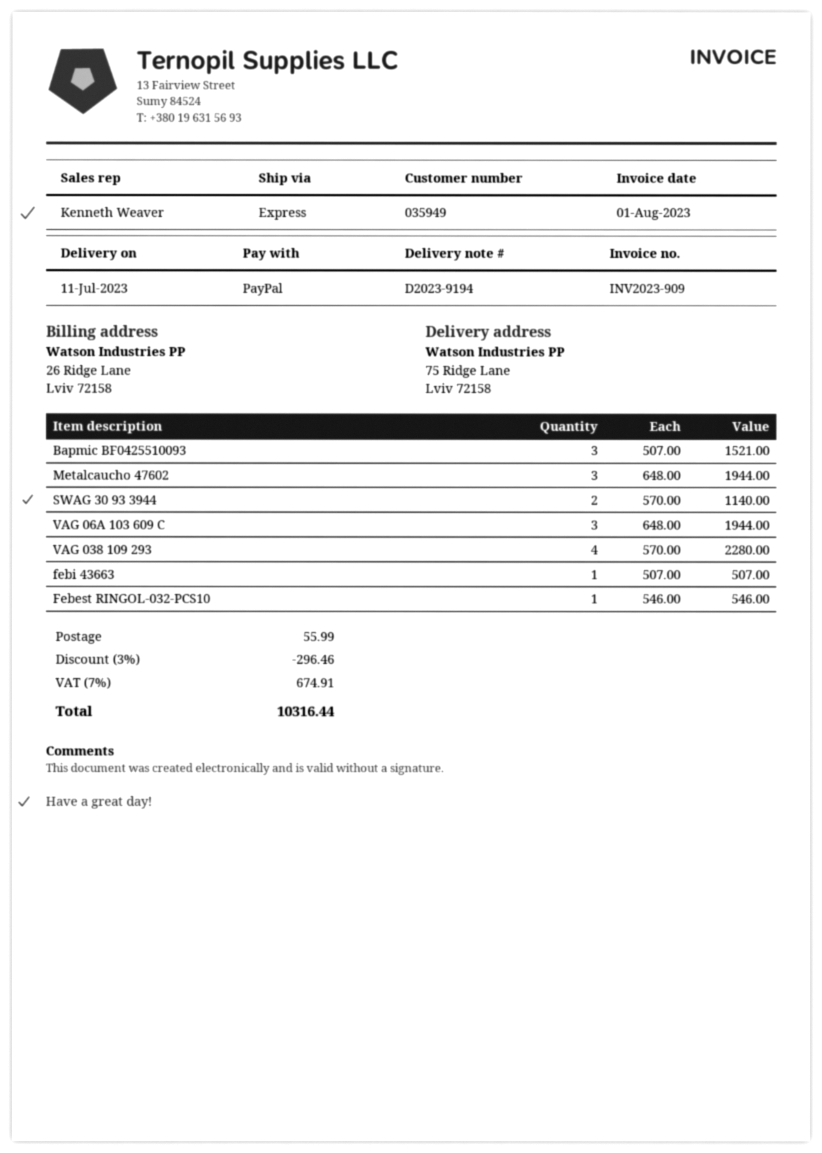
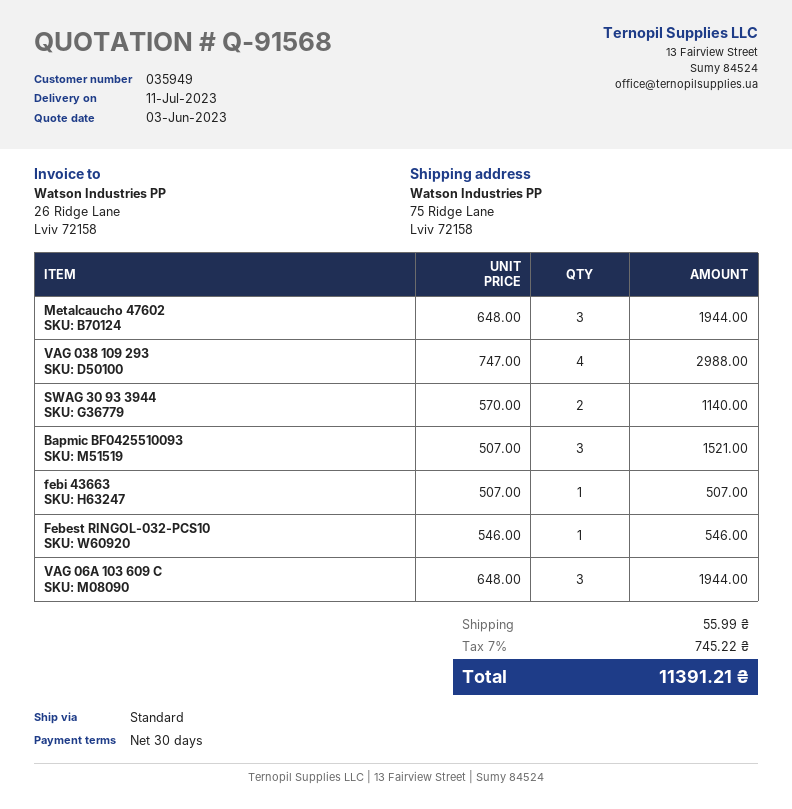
shipping method: express -> standard
VAG 038 109 293: 4 x 570.00 = 2280.00 -> 4 x 747.00 = 2988.00
discount: 3% = 296.46 -> none
tax: 7% = 674.91 -> 7% = 745.22
total: 10316.44 -> 11391.21

